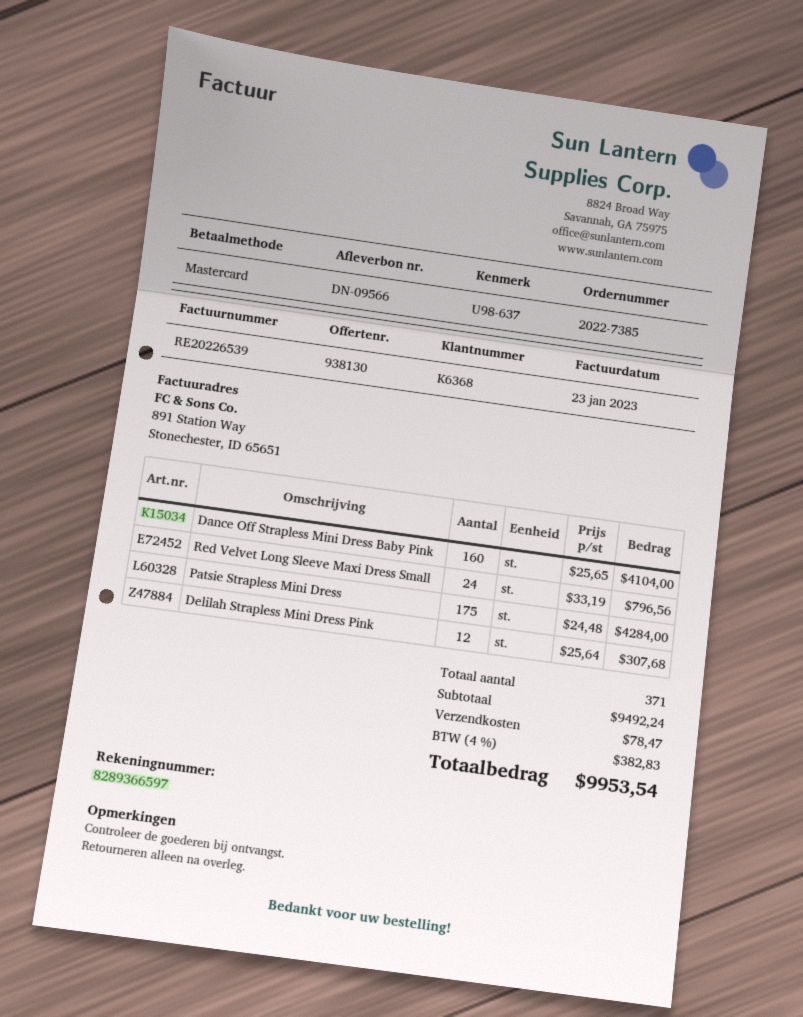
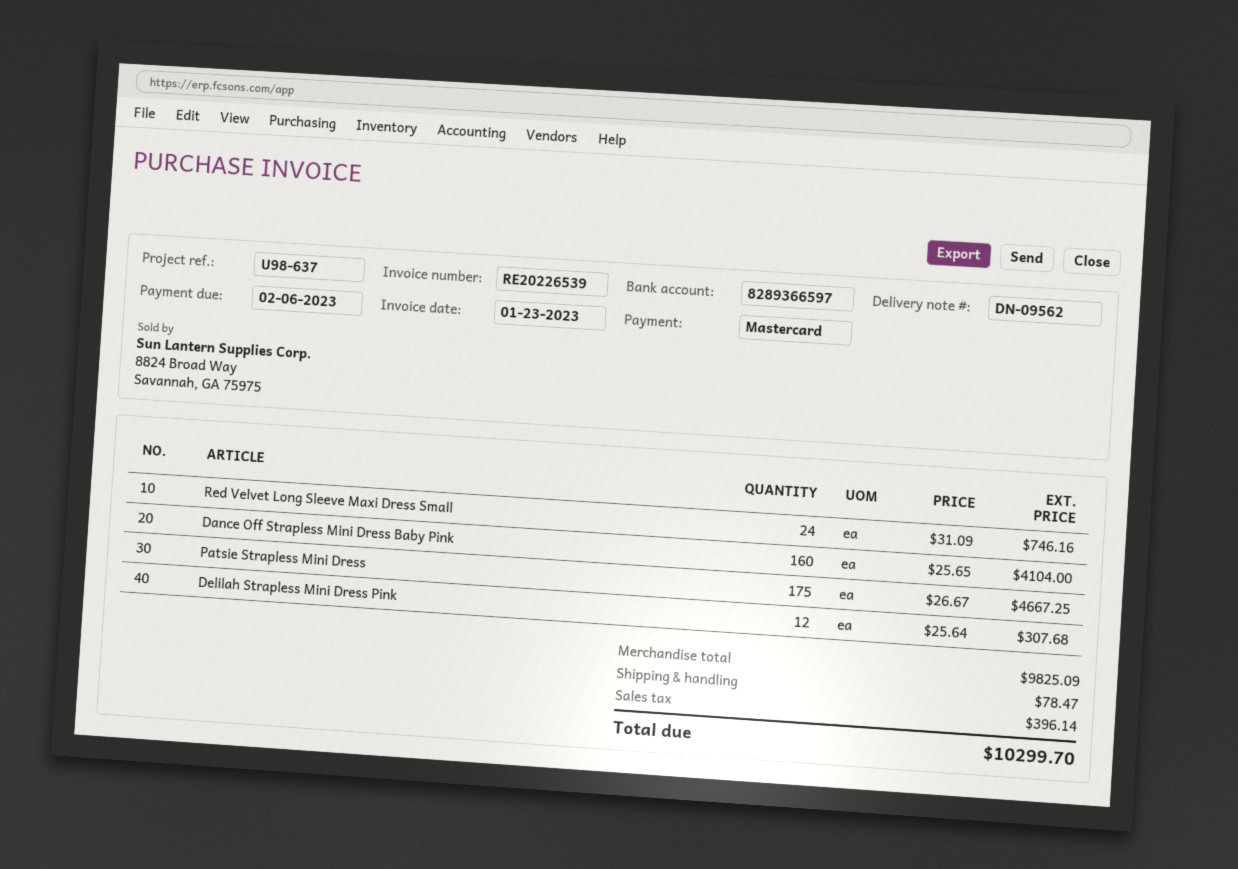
delivery note number: DN-09566 -> DN-09562
Red Velvet Long Sleeve Maxi Dress Small: 24 x 33.19 = 796.56 -> 24 x 31.09 = 746.16
Patsie Strapless Mini Dress: 175 x 24.48 = 4284.00 -> 175 x 26.67 = 4667.25
subtotal: 9492.24 -> 9825.09
tax: 382.83 -> 396.14
total: 9953.54 -> 10299.70

